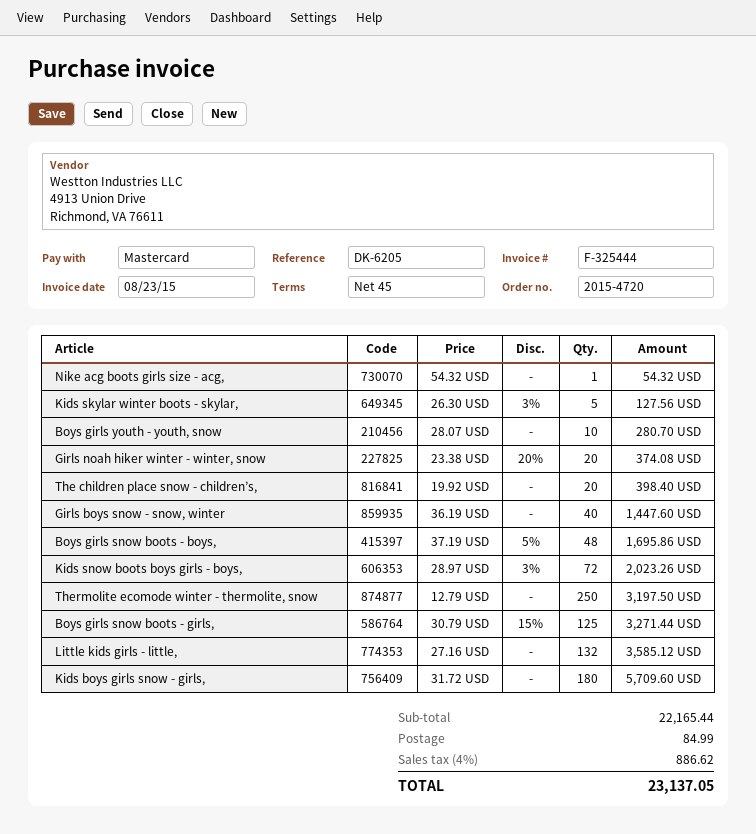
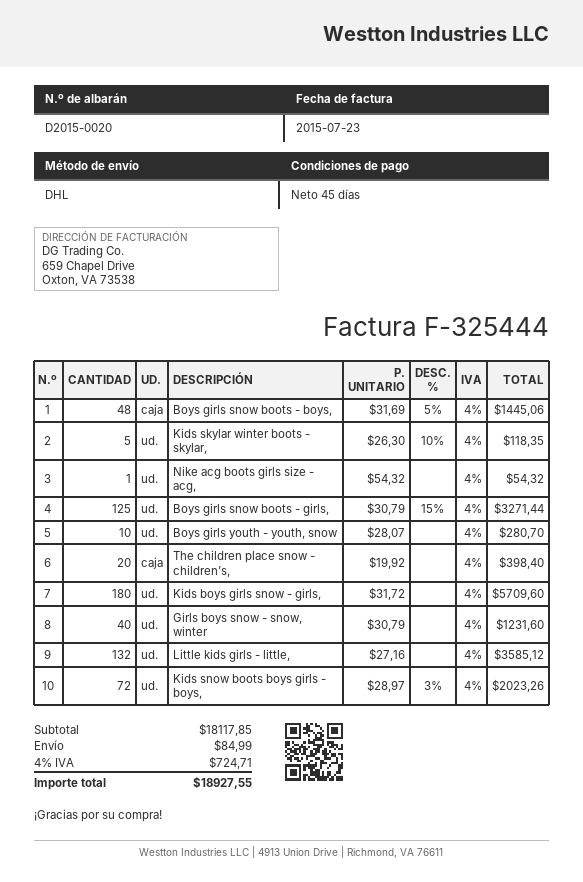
invoice date: 2015-08-23 -> 2015-07-23
Kids skylar winter boots - skylar,: 5 x 26.30 - 3% = 127.56 -> 5 x 26.30 - 10% = 118.35
Girls noah hiker winter - winter, snow: 20 x 23.38 - 20% = 374.08 -> none
Girls boys snow - snow, winter: 40 x 36.19 = 1447.60 -> 40 x 30.79 = 1231.60
Boys girls snow boots - boys,: 48 x 37.19 - 5% = 1695.86 -> 48 x 31.69 - 5% = 1445.06
Thermolite ecomode winter - thermolite, snow: 250 x 12.79 = 3197.50 -> none
subtotal: 22165.44 -> 18117.85
tax: 4% = 886.62 -> 4% = 724.71
total: 23137.05 -> 18927.55

